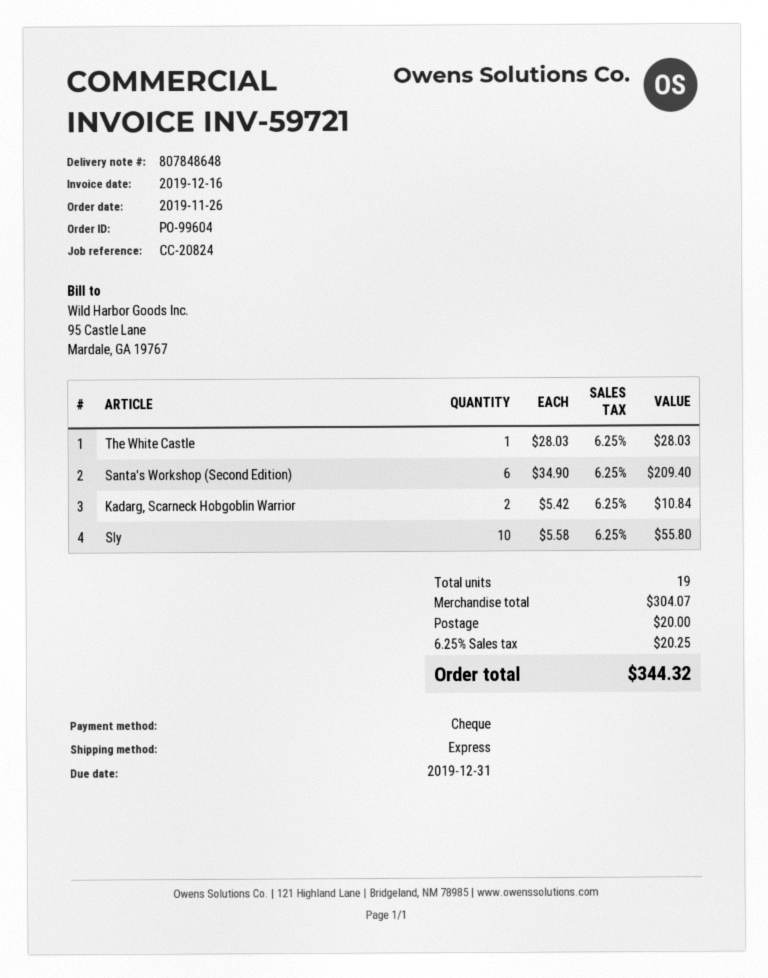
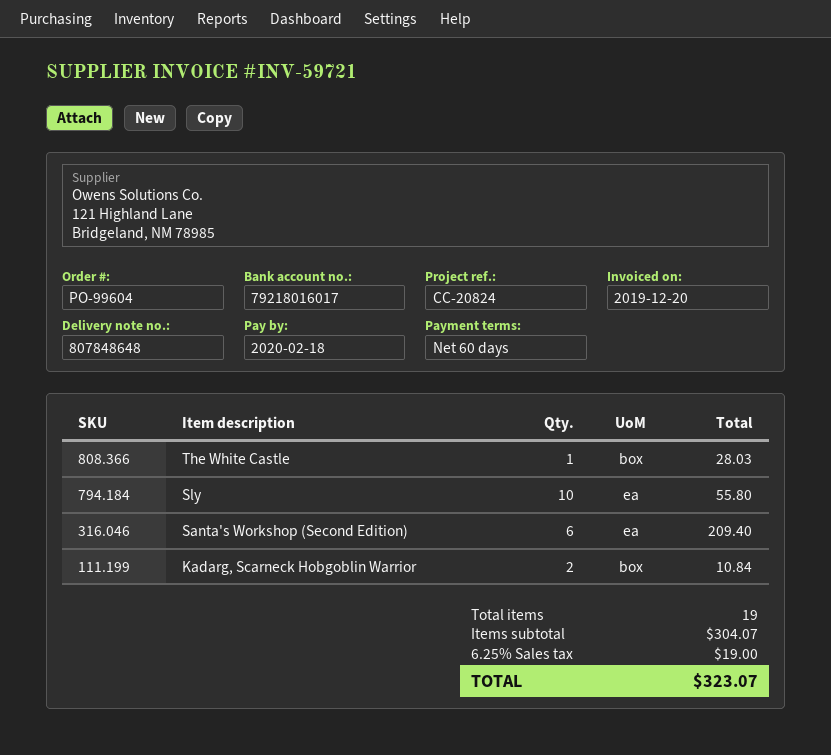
invoice date: 2019-12-16 -> 2019-12-20
due date: 2019-12-31 -> 2020-02-18
shipping: 20.00 -> none
tax: 6.25% = 20.25 -> 6.25% = 19.00
total: 344.32 -> 323.07

